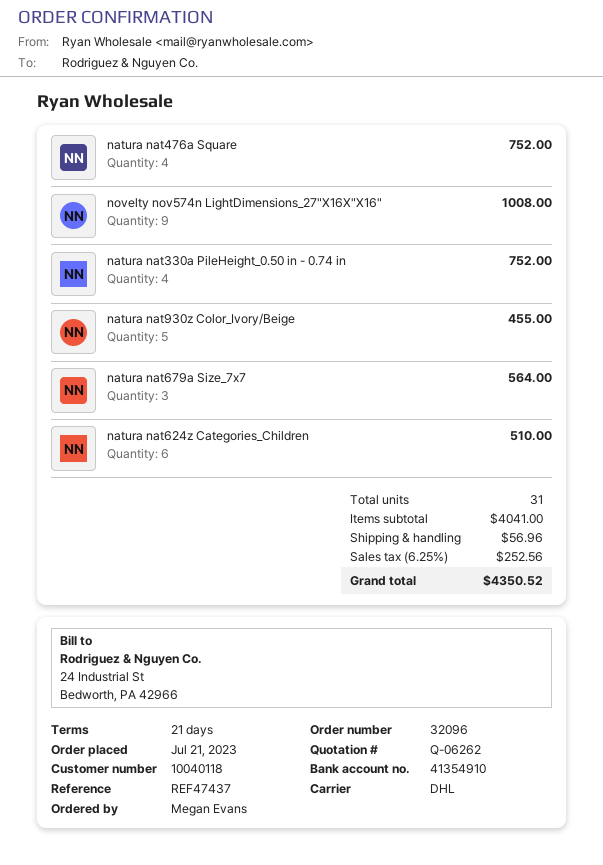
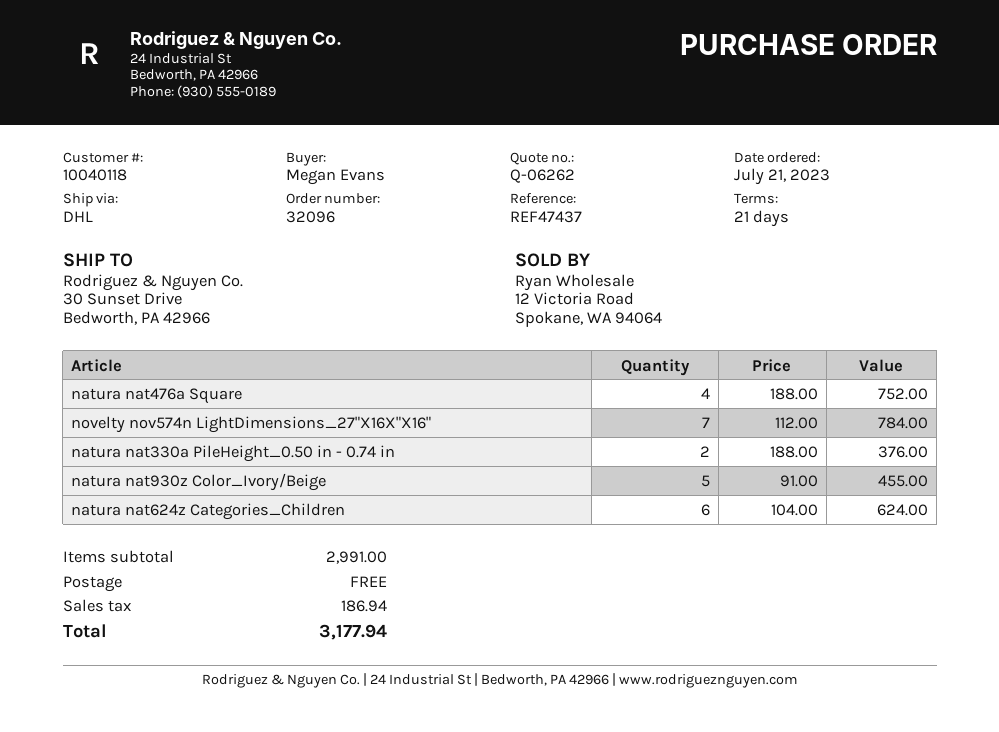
novelty nov574n LightDimensions_27"X16X"X16": 9 for 1008.00 -> 7 for 784.00
natura nat330a PileHeight_0.50 in - 0.74 in: 4 for 752.00 -> 2 for 376.00
natura nat679a Size_7x7: 3 for 564.00 -> none
natura nat624z Categories_Children: 6 for 510.00 -> 6 for 624.00
subtotal: 4041.00 -> 2991.00
shipping: 56.96 -> 0.00
tax: 252.56 -> 186.94
total: 4350.52 -> 3177.94

